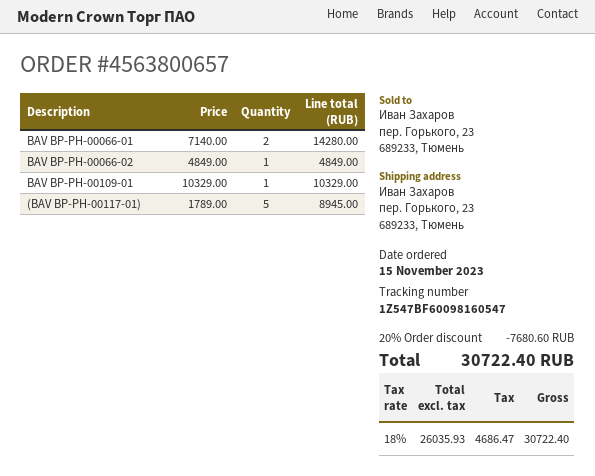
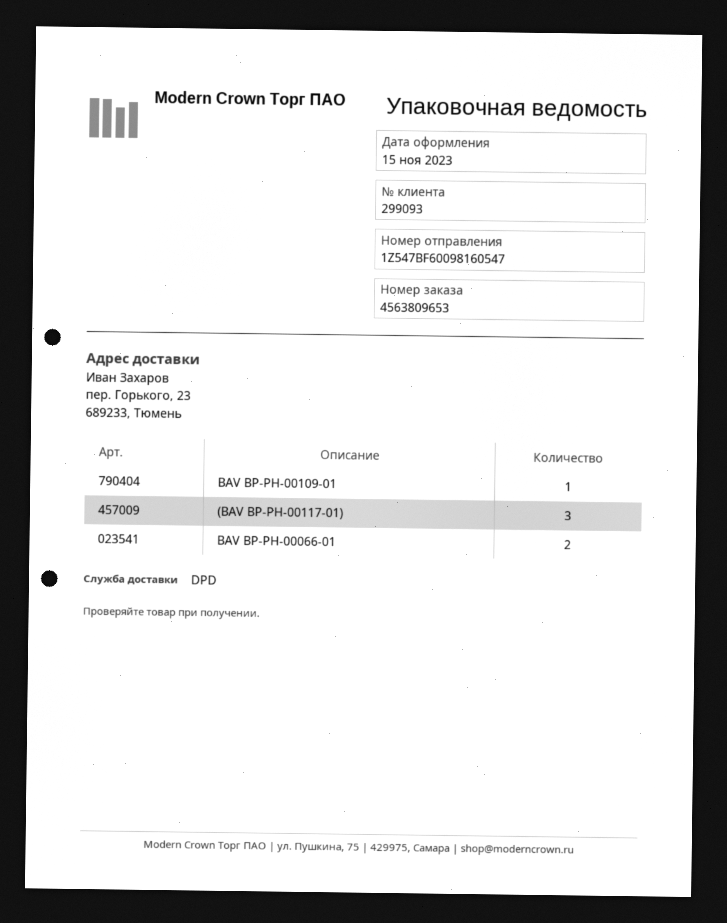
order number: 4563800657 -> 4563809653
BAV BP-PH-00066-02: 1 -> none
(BAV BP-PH-00117-01): 5 -> 3

